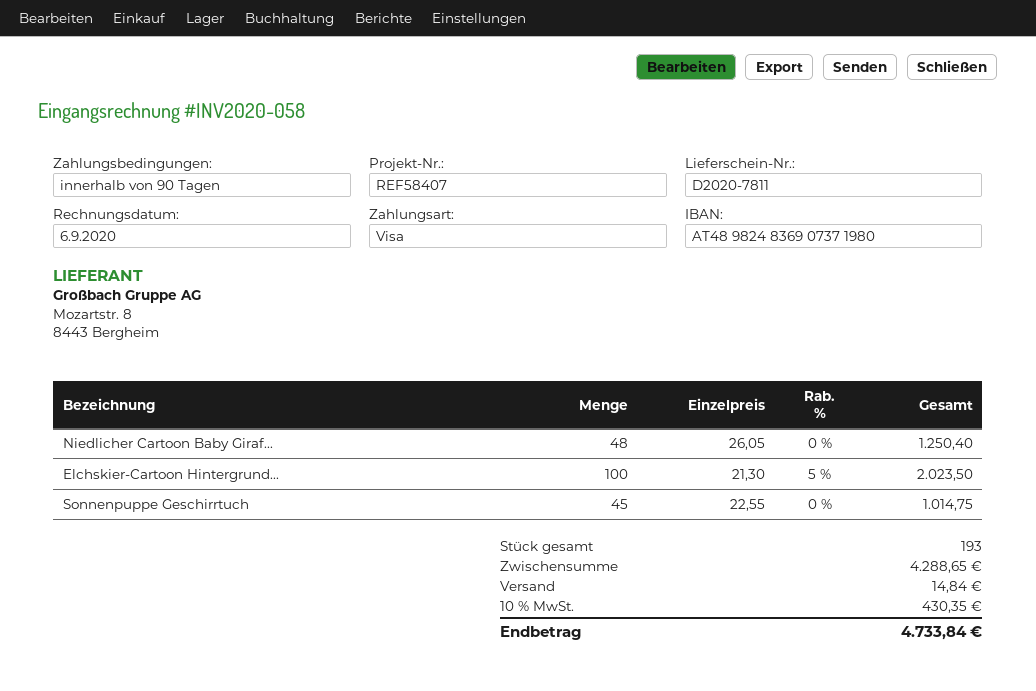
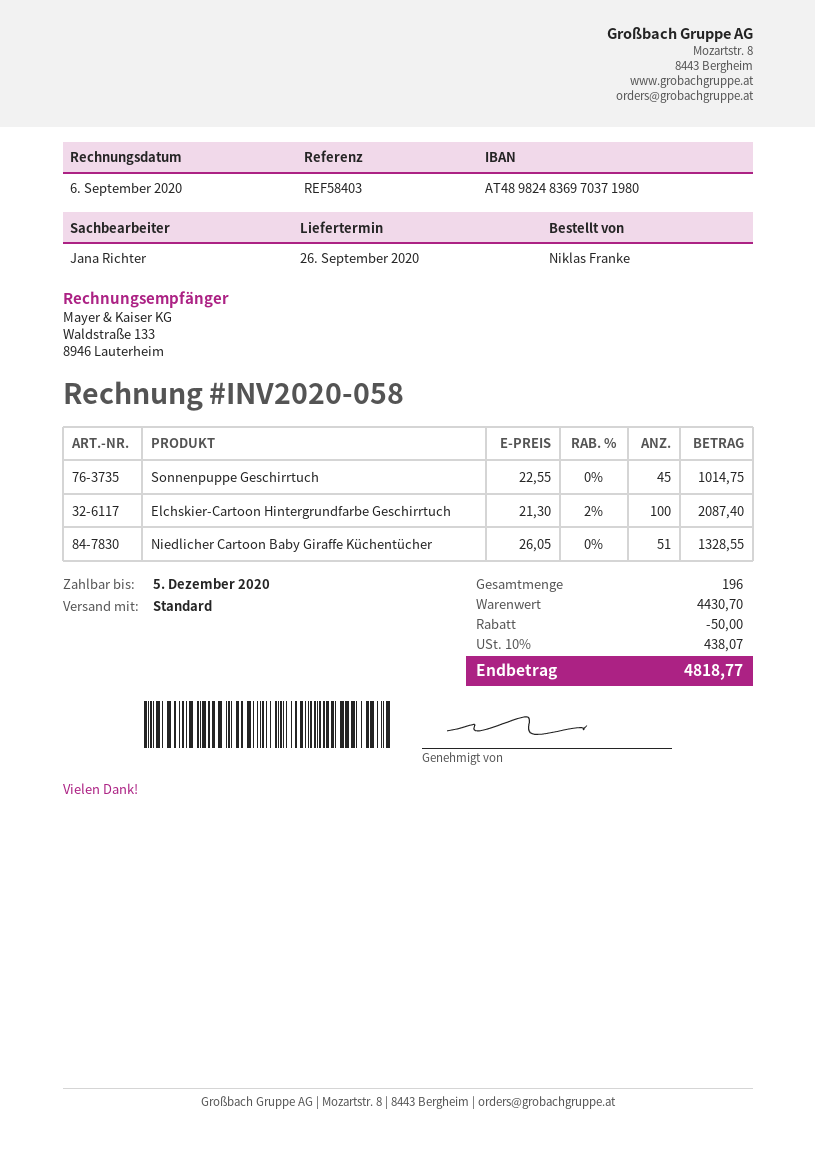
reference: REF58407 -> REF58403
bank account: AT489824836907371980 -> AT489824836970371980
Niedlicher Cartoon Baby Giraf...: 48 x 26.05 = 1250.40 -> 51 x 26.05 = 1328.55
Elchskier-Cartoon Hintergrund...: 100 x 21.30 - 5% = 2023.50 -> 100 x 21.30 - 2% = 2087.40
total quantity: 193 -> 196
subtotal: 4288.65 -> 4430.70
discount: none -> 50.00
shipping: 14.84 -> none
tax: 10% = 430.35 -> 10% = 438.07
total: 4733.84 -> 4818.77

